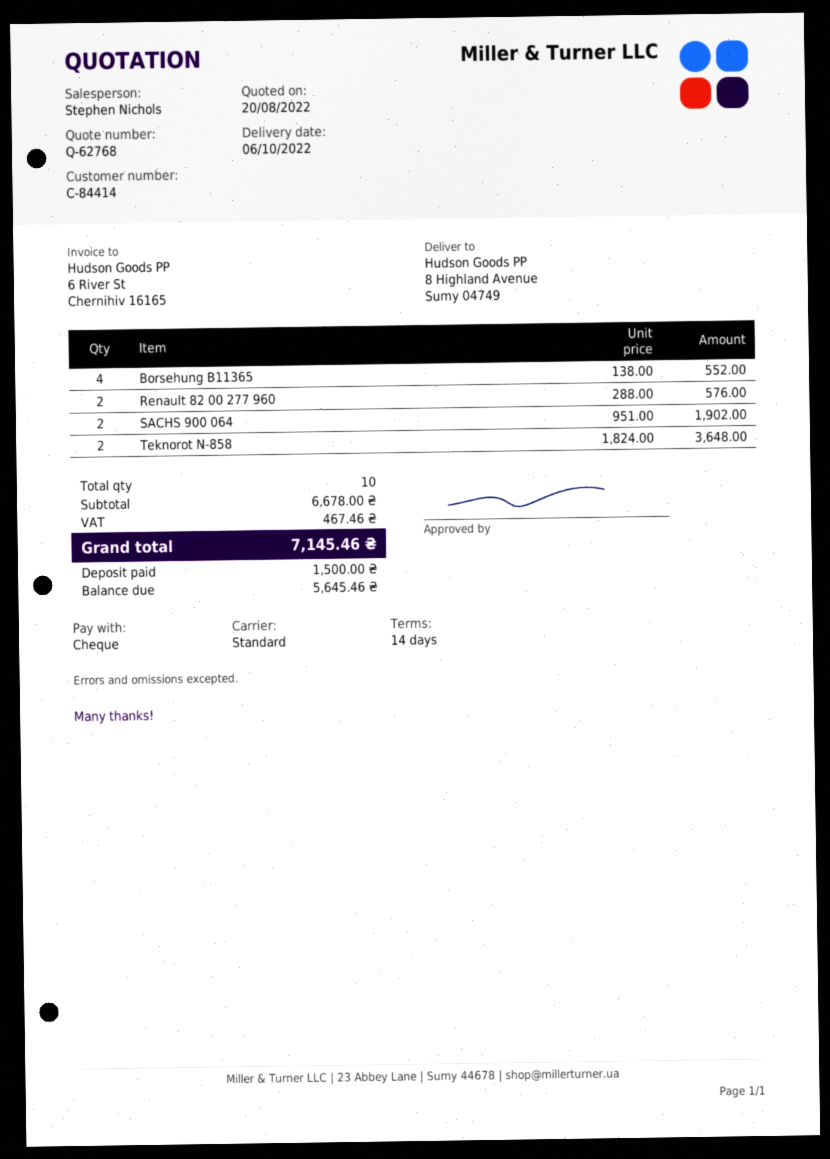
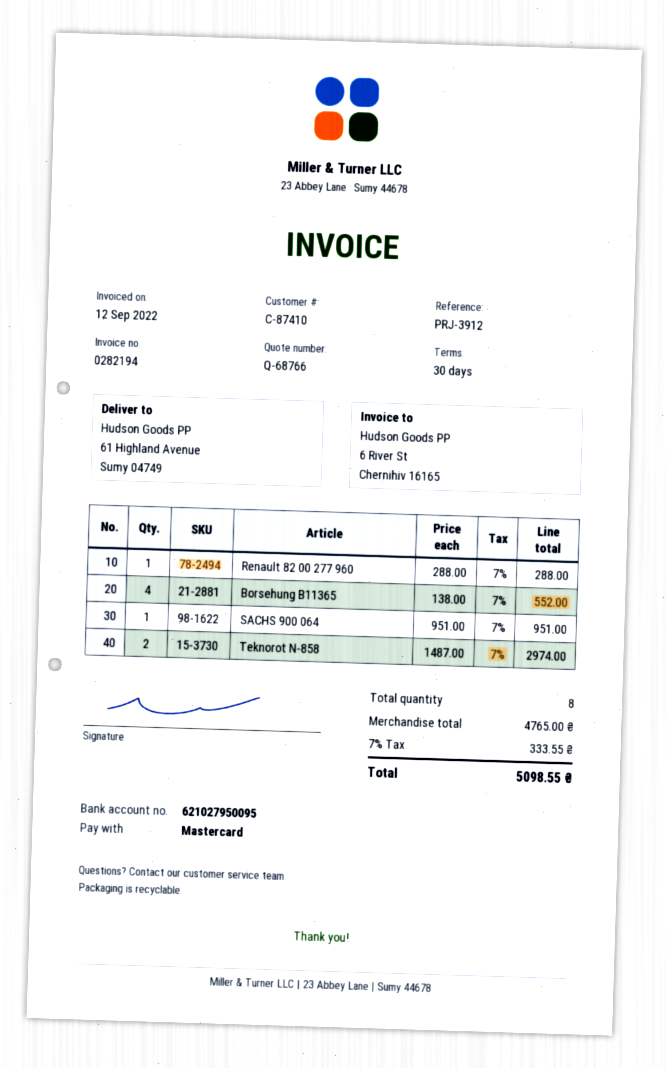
quote number: Q-62768 -> Q-68766
payment terms: 14 days -> 30 days
customer number: C-84414 -> C-87410
payment method: cheque -> Mastercard
ship to: 8 Highland Avenue, Sumy 04749 -> 61 Highland Avenue, Sumy 04749
Renault 82 00 277 960: 2 x 288.00 = 576.00 -> 1 x 288.00 = 288.00
SACHS 900 064: 2 x 951.00 = 1902.00 -> 1 x 951.00 = 951.00
Teknorot N-858: 2 x 1824.00 = 3648.00 -> 2 x 1487.00 = 2974.00
total quantity: 10 -> 8
subtotal: 6678.00 -> 4765.00
tax: 467.46 -> 333.55
total: 7145.46 -> 5098.55

